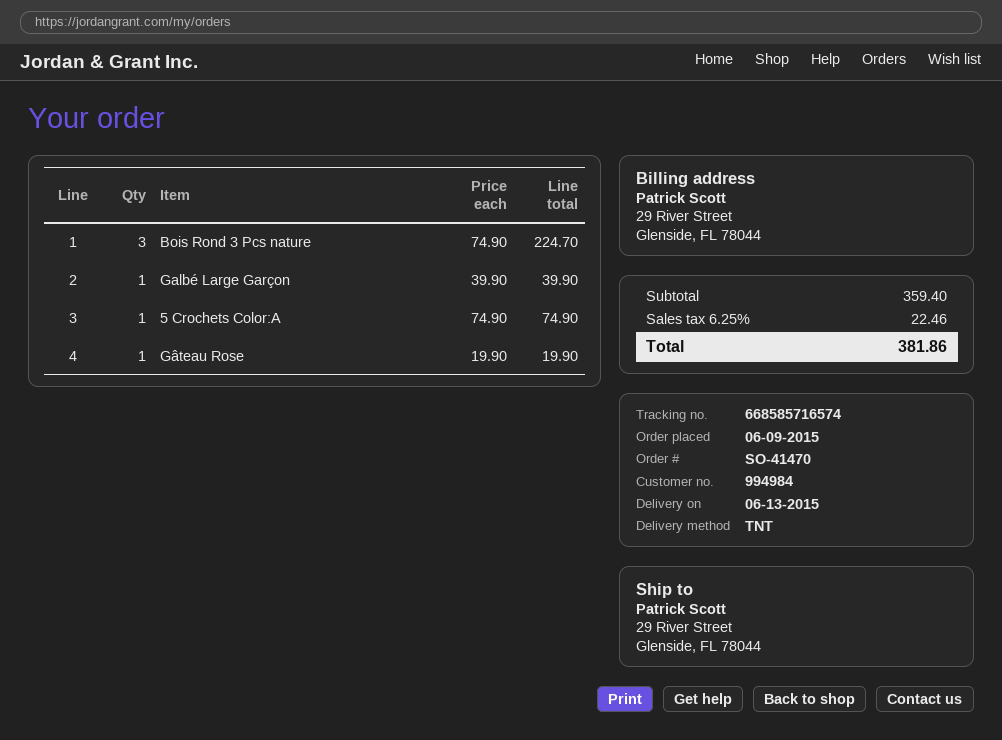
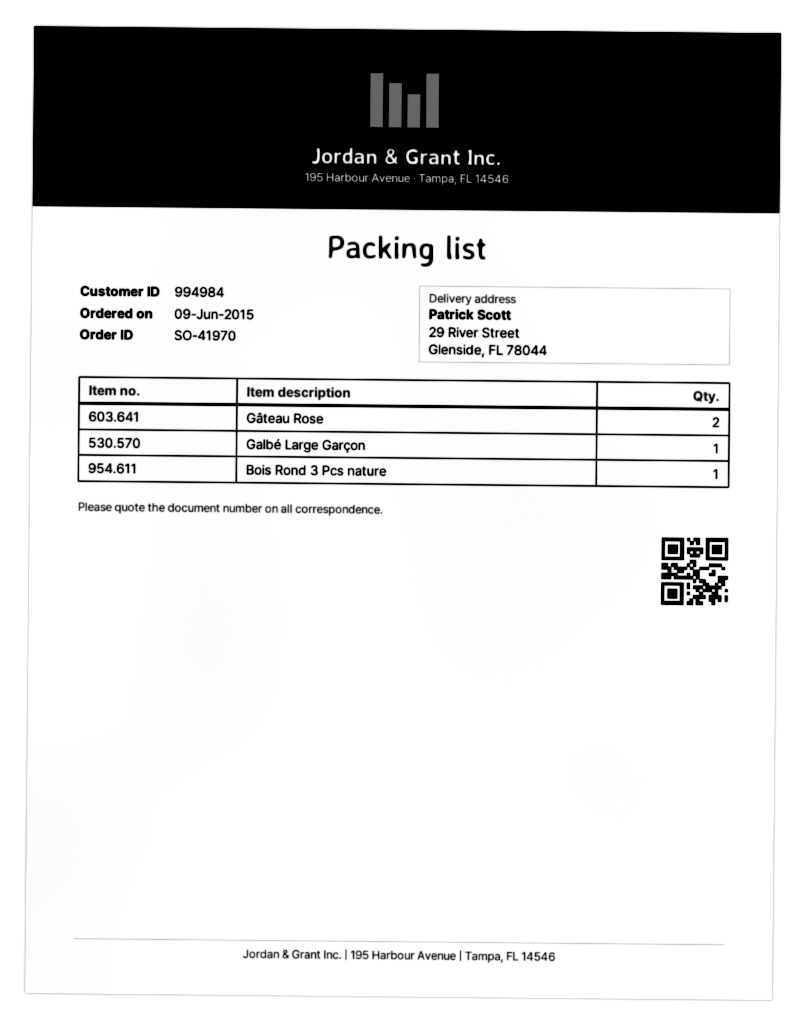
order number: SO-41470 -> SO-41970
Bois Rond 3 Pcs nature: 3 -> 1
5 Crochets Color:A: 1 -> none
Gâteau Rose: 1 -> 2

